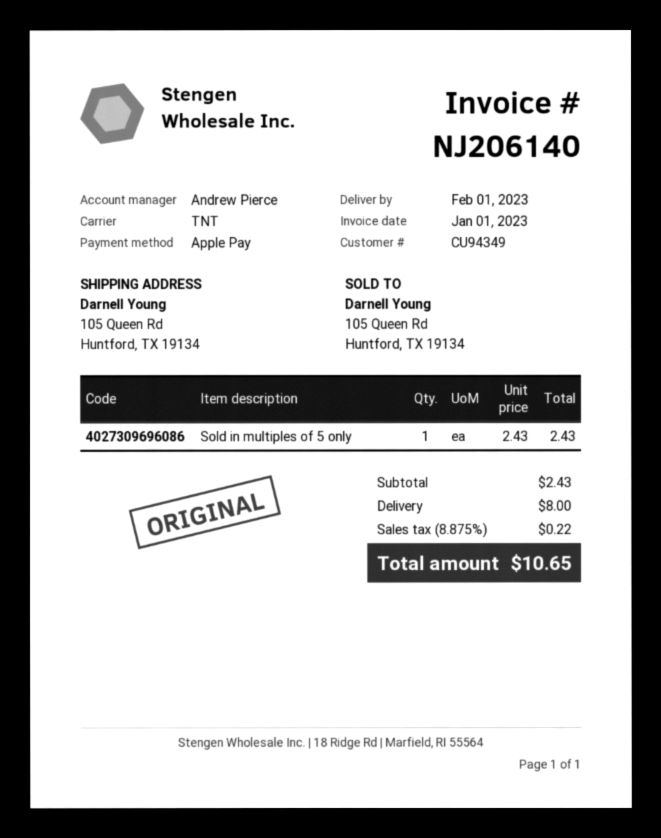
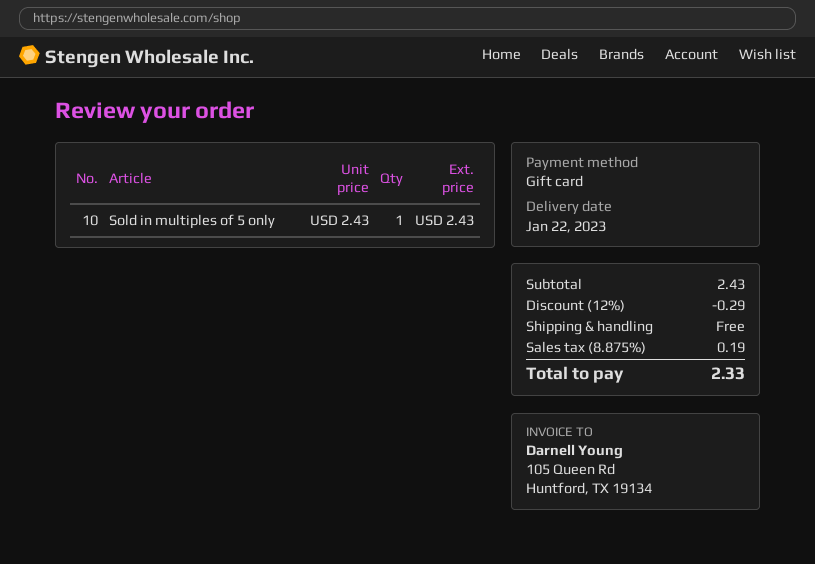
delivery date: 2023-02-01 -> 2023-01-22
payment method: Apple Pay -> gift card
discount: none -> 12% = 0.29
shipping: 8.00 -> 0.00
tax: 8.875% = 0.22 -> 8.875% = 0.19
total: 10.65 -> 2.33

